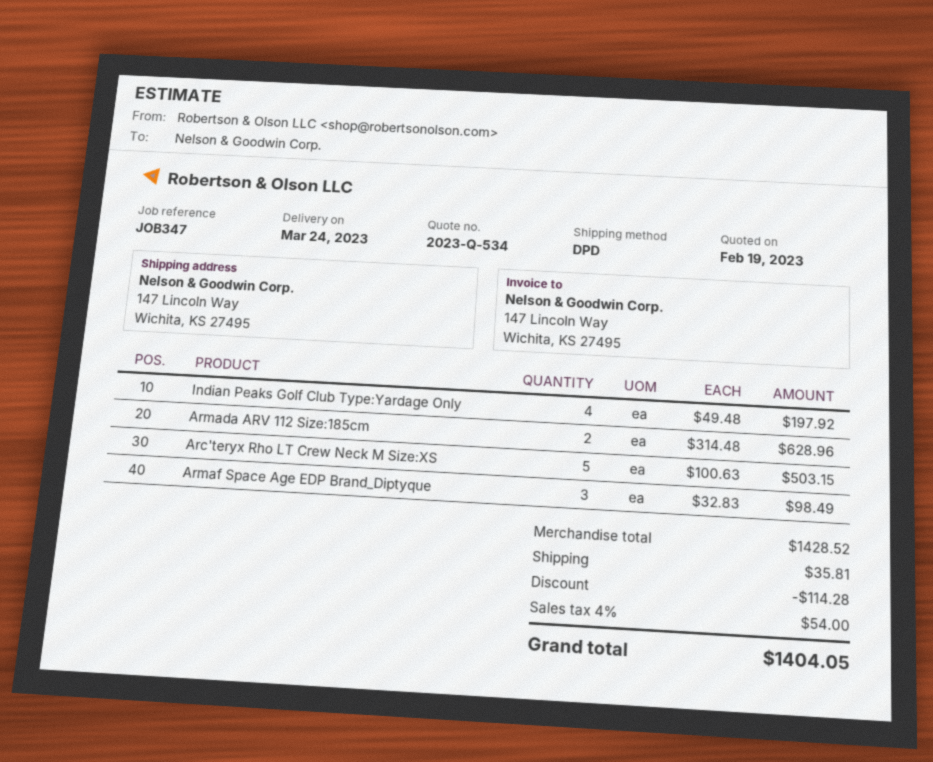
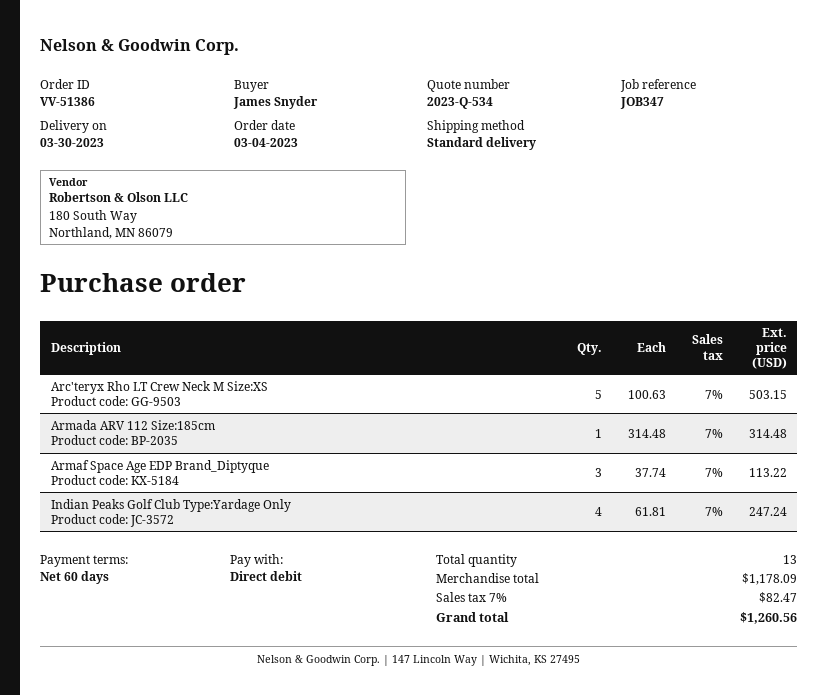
delivery date: 2023-03-24 -> 2023-03-30
shipping method: DPD -> standard
Indian Peaks Golf Club Type:Yardage Only: 4 x 49.48 = 197.92 -> 4 x 61.81 = 247.24
Armada ARV 112 Size:185cm: 2 x 314.48 = 628.96 -> 1 x 314.48 = 314.48
Armaf Space Age EDP Brand_Diptyque: 3 x 32.83 = 98.49 -> 3 x 37.74 = 113.22
subtotal: 1428.52 -> 1178.09
discount: 114.28 -> none
shipping: 35.81 -> none
tax: 4% = 54.00 -> 7% = 82.47
total: 1404.05 -> 1260.56

